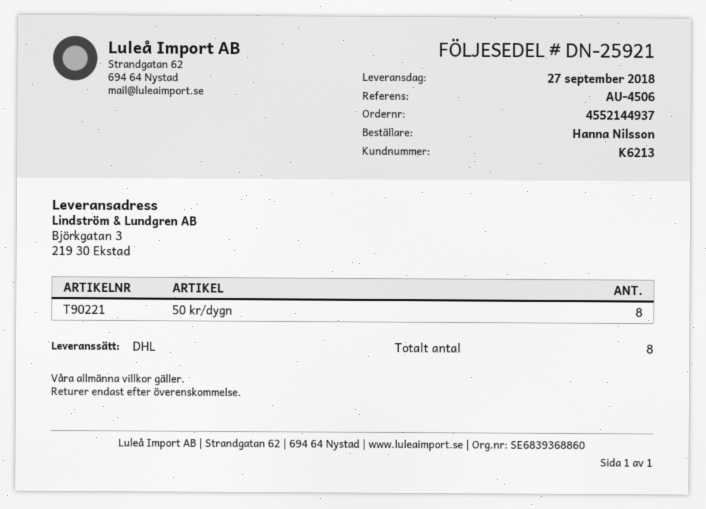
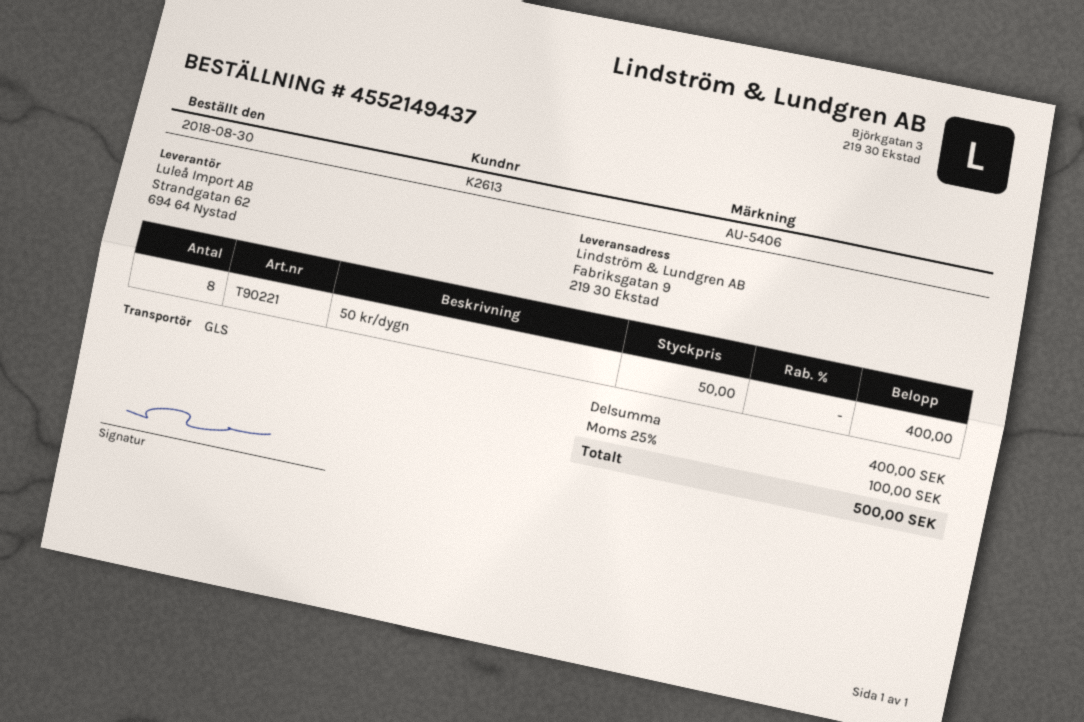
order number: 4552144937 -> 4552149437
customer number: K6213 -> K2613
reference: AU-4506 -> AU-5406
shipping method: DHL -> GLS
ship to: Björkgatan 3, 219 30 Ekstad -> Fabriksgatan 9, 219 30 Ekstad

